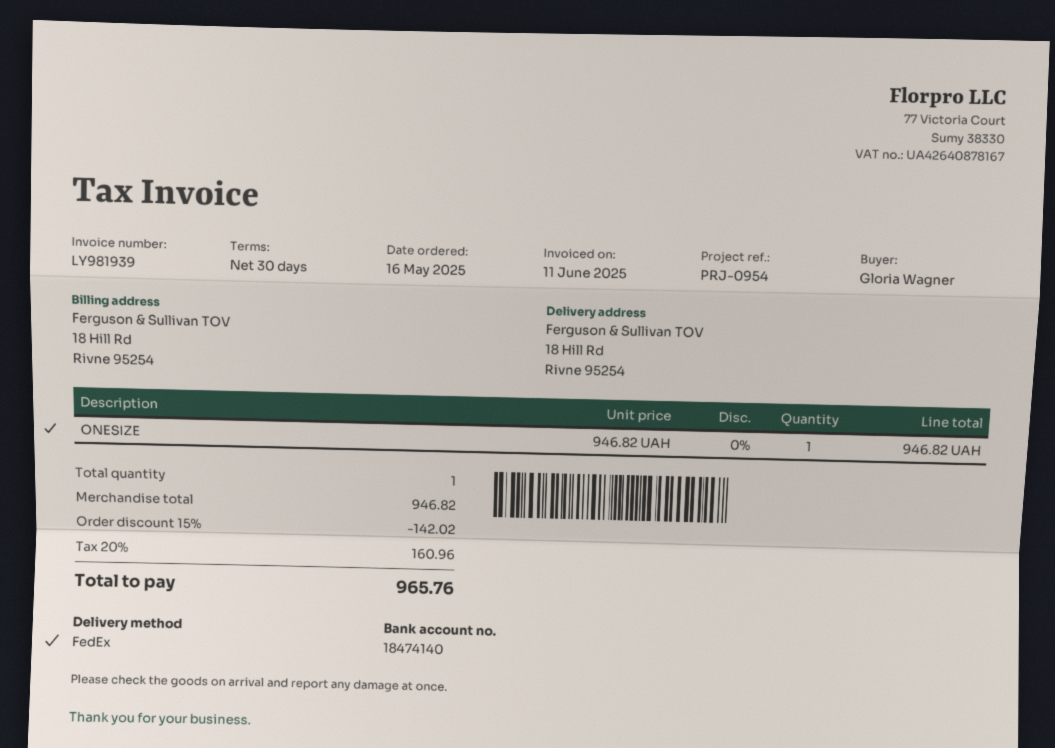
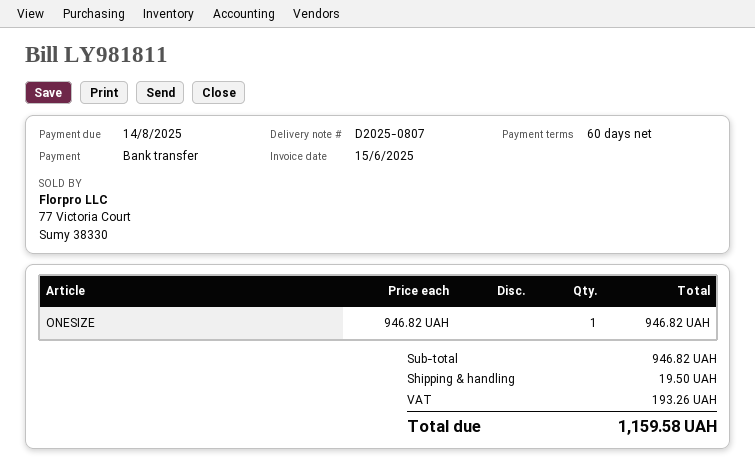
invoice number: LY981939 -> LY981811
invoice date: 2025-06-11 -> 2025-06-15
payment terms: 30 days -> 60 days
discount: 15% = 142.02 -> none
shipping: none -> 19.50
tax: 160.96 -> 193.26
total: 965.76 -> 1159.58

